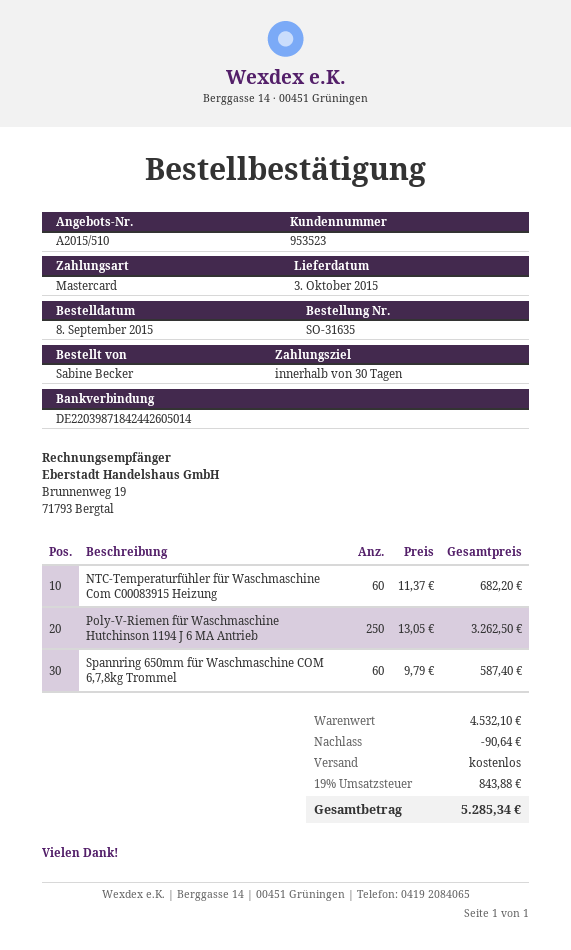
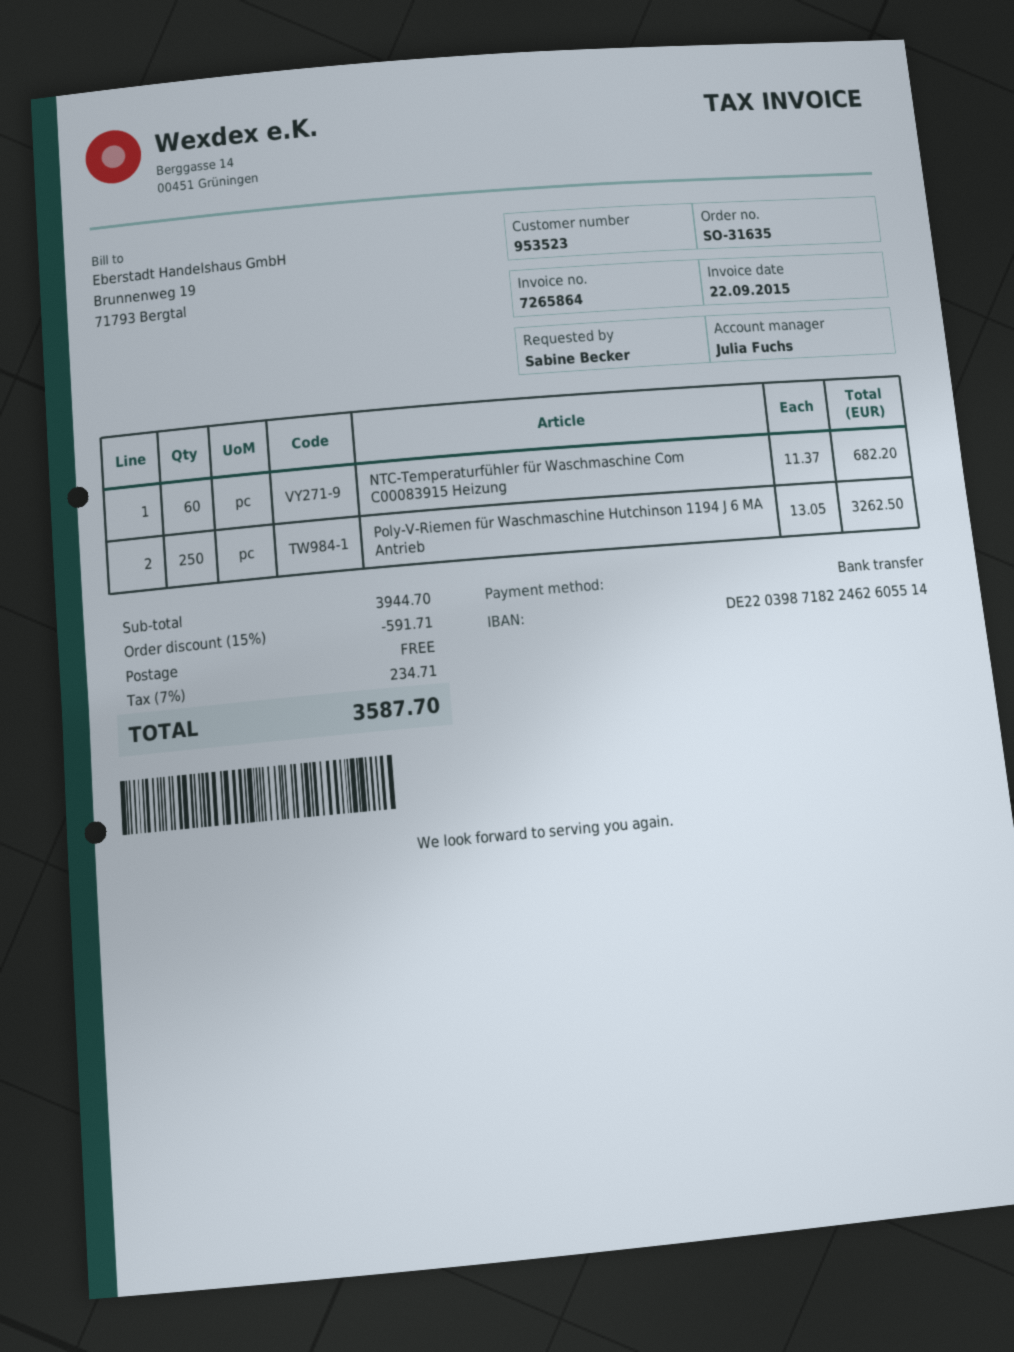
payment method: Mastercard -> bank transfer
bank account: DE22039871842442605014 -> DE22039871822462605514
Spannring 650mm für Waschmaschine COM 6,7,8kg Trommel: 60 x 9.79 = 587.40 -> none
subtotal: 4532.10 -> 3944.70
discount: 90.64 -> 591.71
tax: 19% = 843.88 -> 7% = 234.71
total: 5285.34 -> 3587.70

